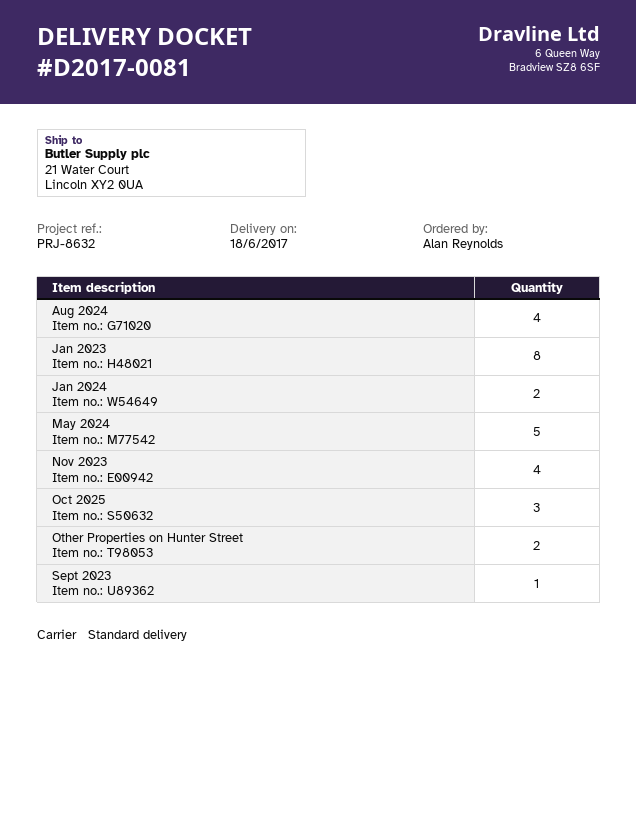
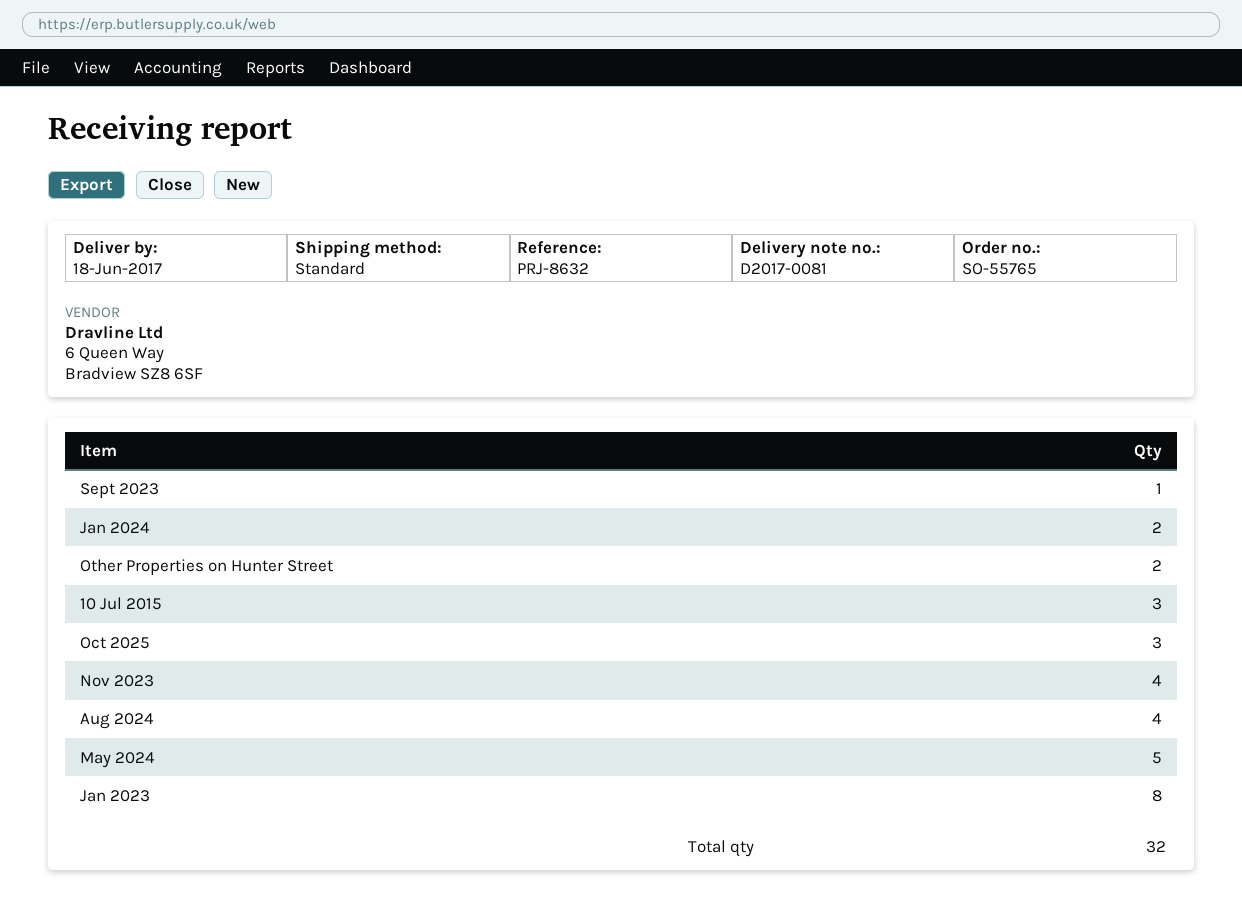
10 Jul 2015: none -> 3

